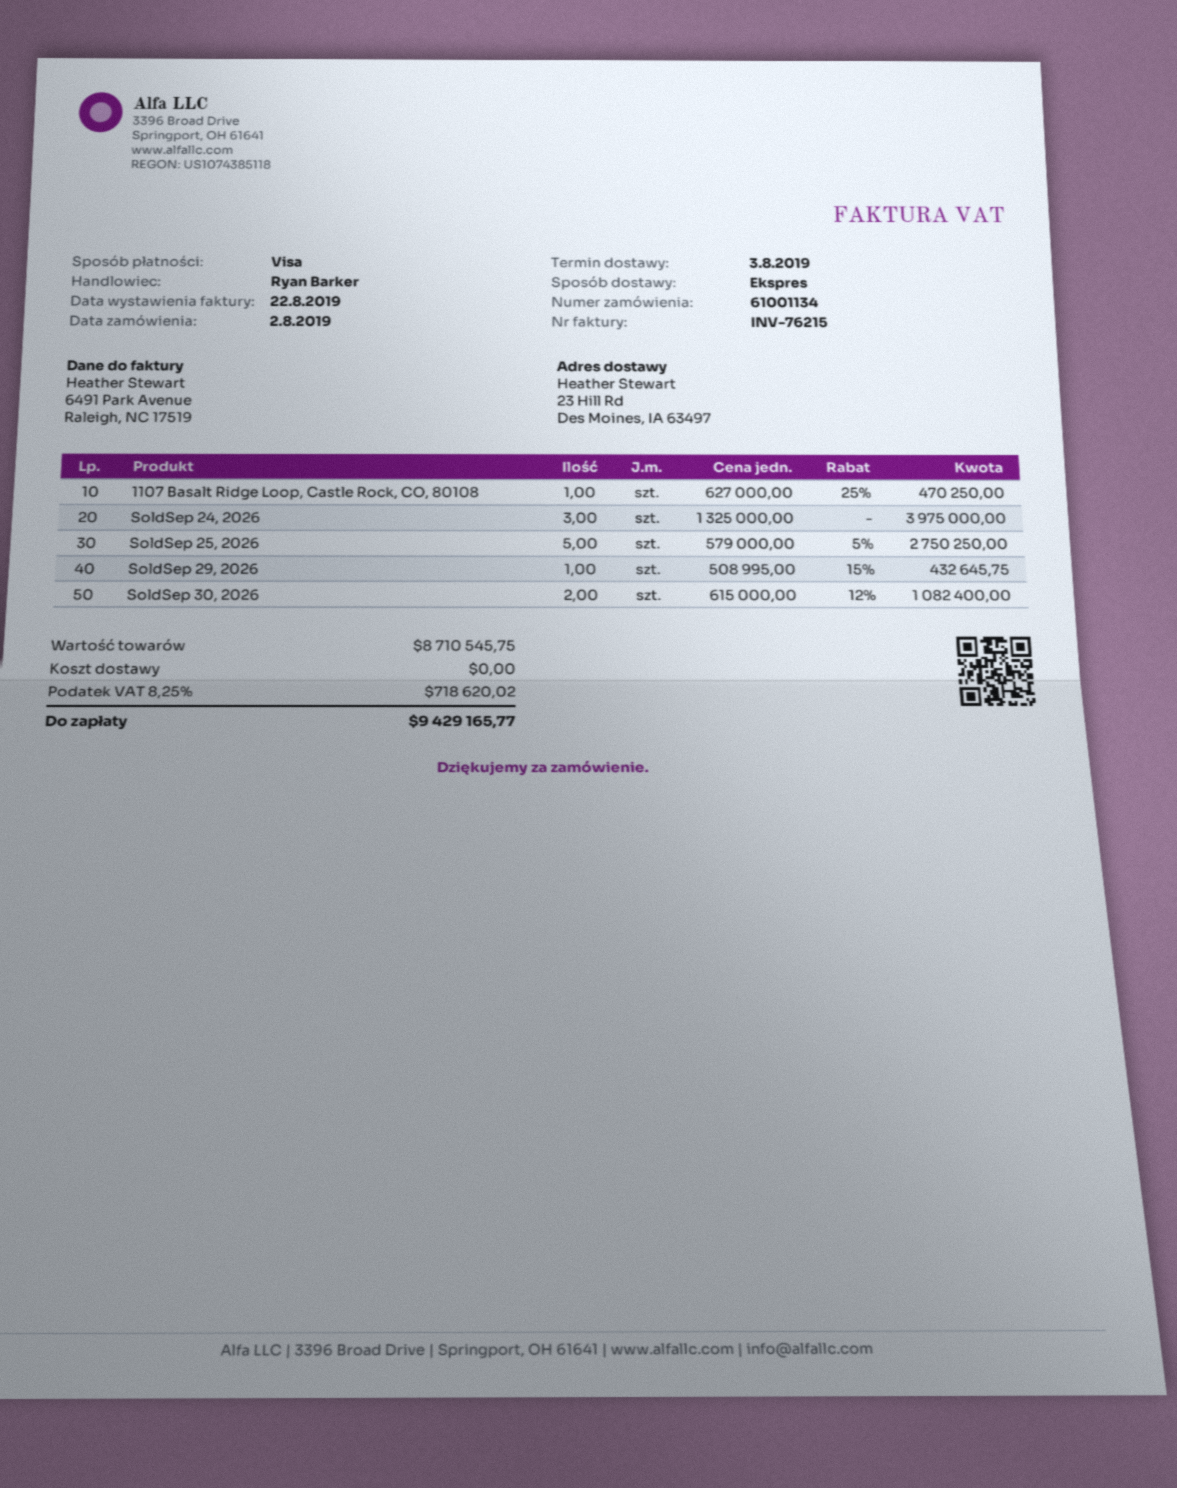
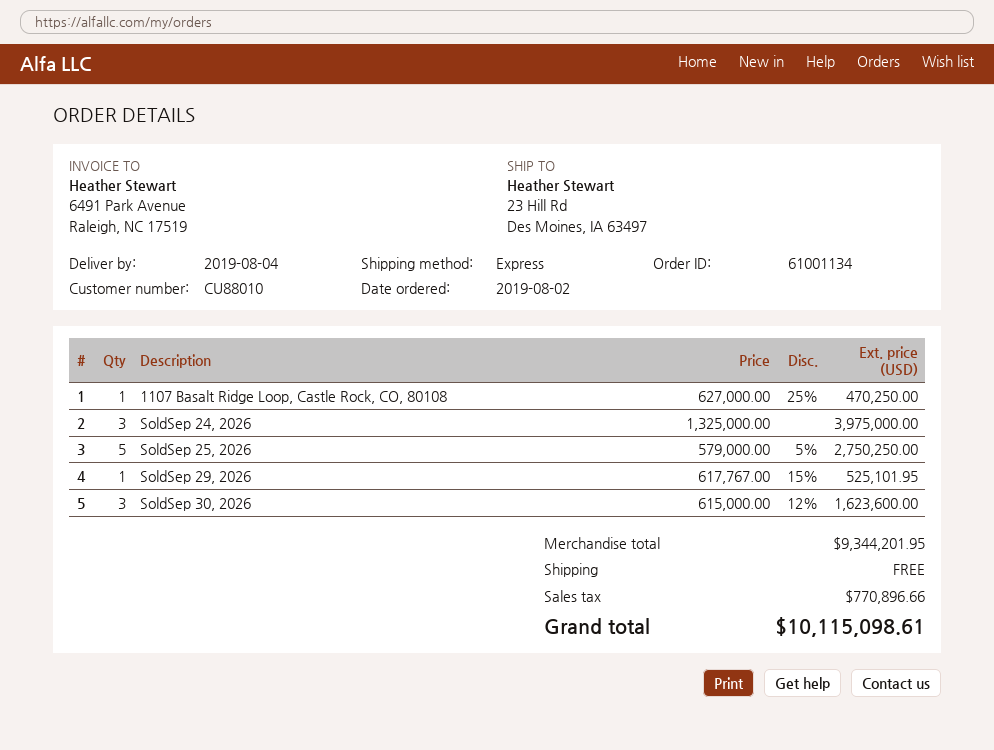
delivery date: 2019-08-03 -> 2019-08-04
SoldSep 29, 2026: 1 x 508995.00 - 15% = 432645.75 -> 1 x 617767.00 - 15% = 525101.95
SoldSep 30, 2026: 2 x 615000.00 - 12% = 1082400.00 -> 3 x 615000.00 - 12% = 1623600.00
subtotal: 8710545.75 -> 9344201.95
tax: 718620.02 -> 770896.66
total: 9429165.77 -> 10115098.61

